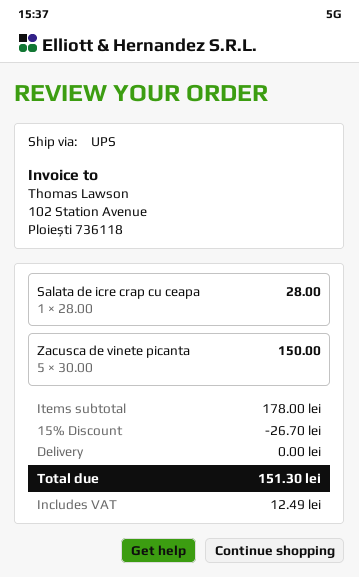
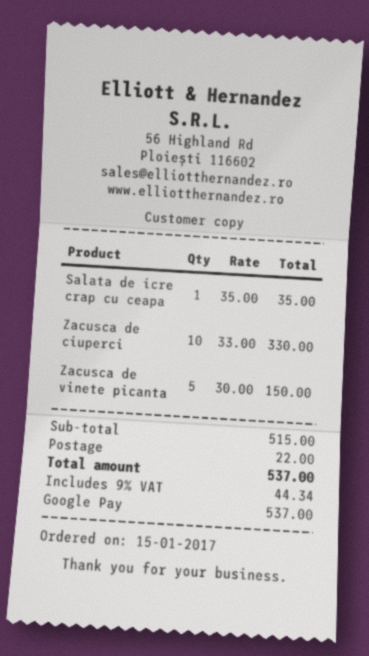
Salata de icre crap cu ceapa: 1 x 28.00 = 28.00 -> 1 x 35.00 = 35.00
Zacusca de ciuperci: none -> 10 x 33.00 = 330.00
subtotal: 178.00 -> 515.00
discount: 15% = 26.70 -> none
shipping: 0.00 -> 22.00
tax: 12.49 -> 44.34
total: 151.30 -> 537.00

